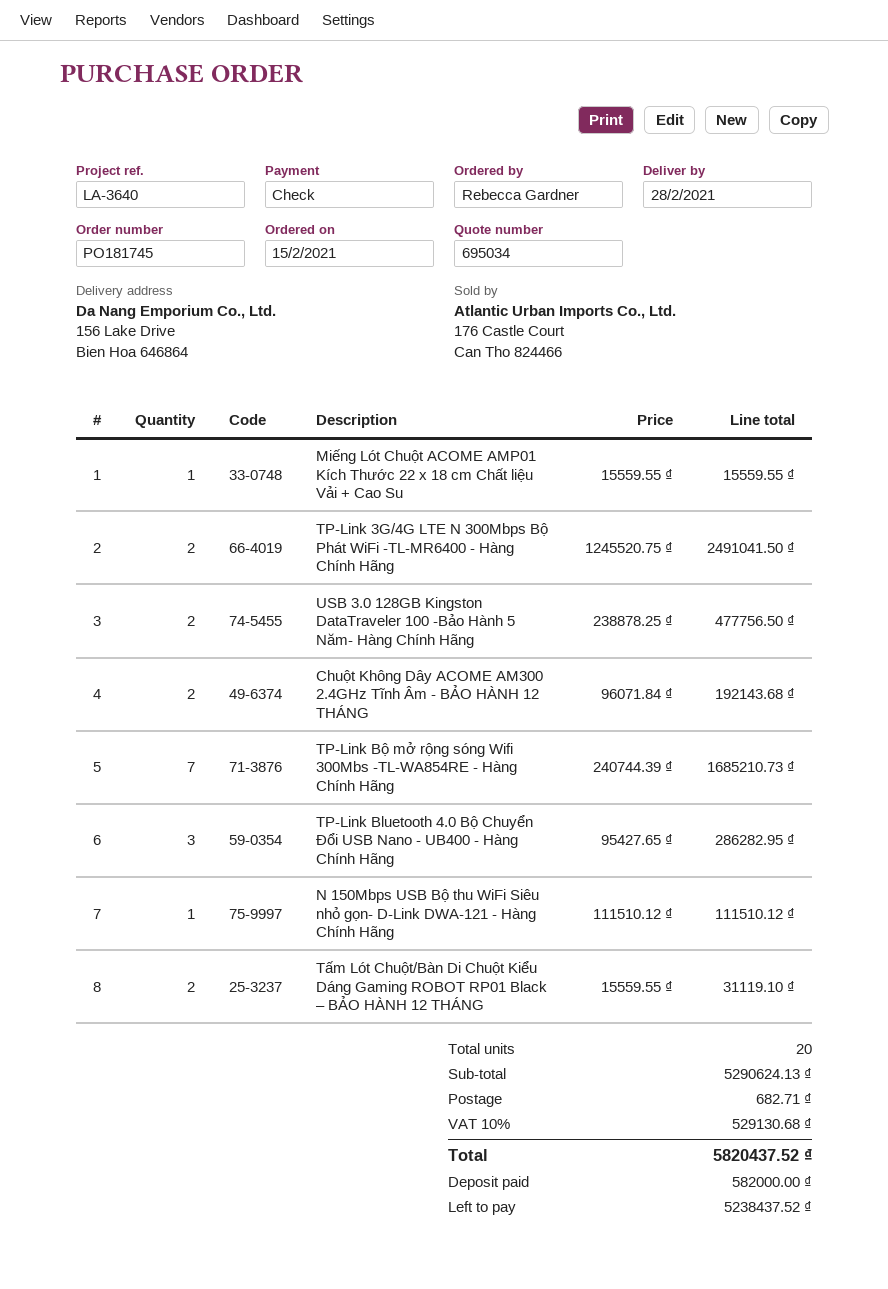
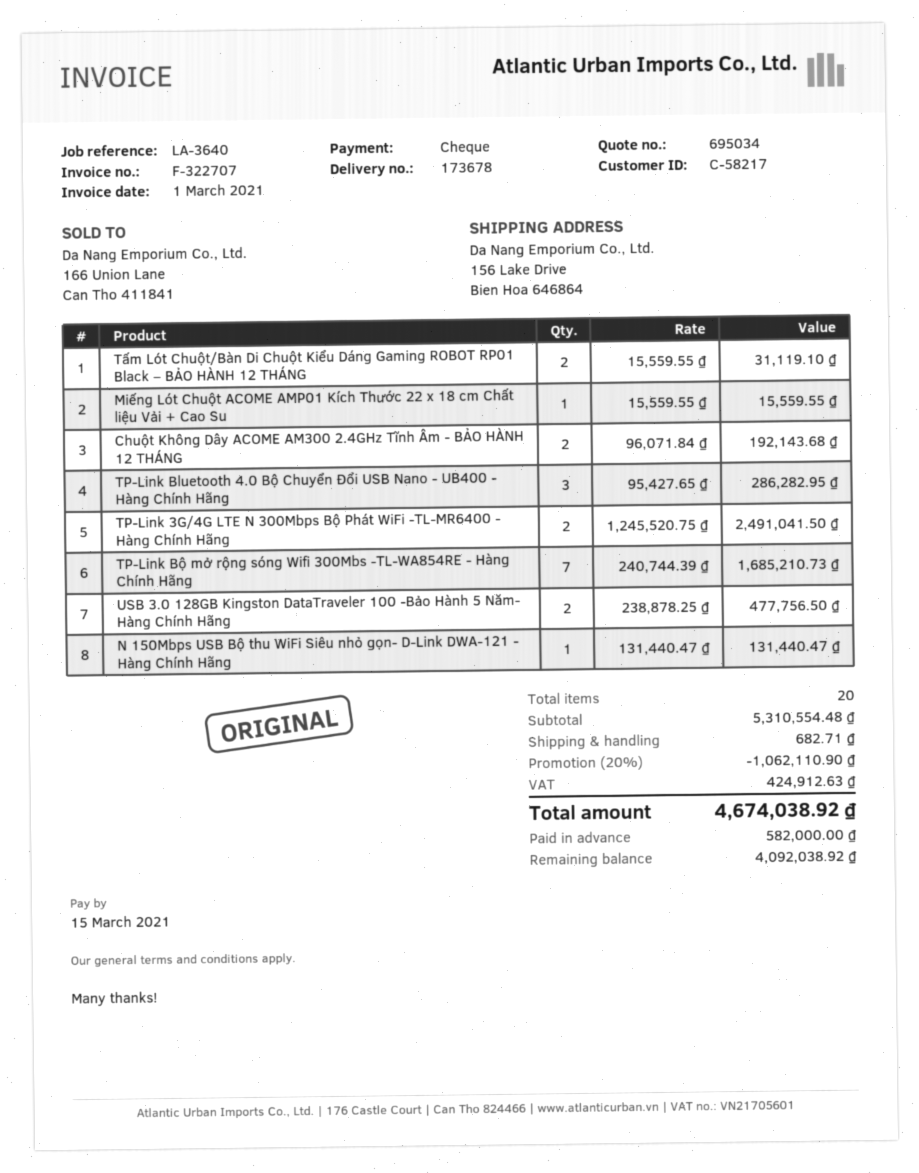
N 150Mbps USB Bộ thu WiFi Siêu nhỏ gọn- D-Link DWA-121 - Hàng Chính Hãng: 1 x 111510.12 = 111510.12 -> 1 x 131440.47 = 131440.47
subtotal: 5290624.13 -> 5310554.48
discount: none -> 20% = 1062110.90
tax: 529130.68 -> 424912.63
total: 5820437.52 -> 4674038.92
balance: 5238437.52 -> 4092038.92

